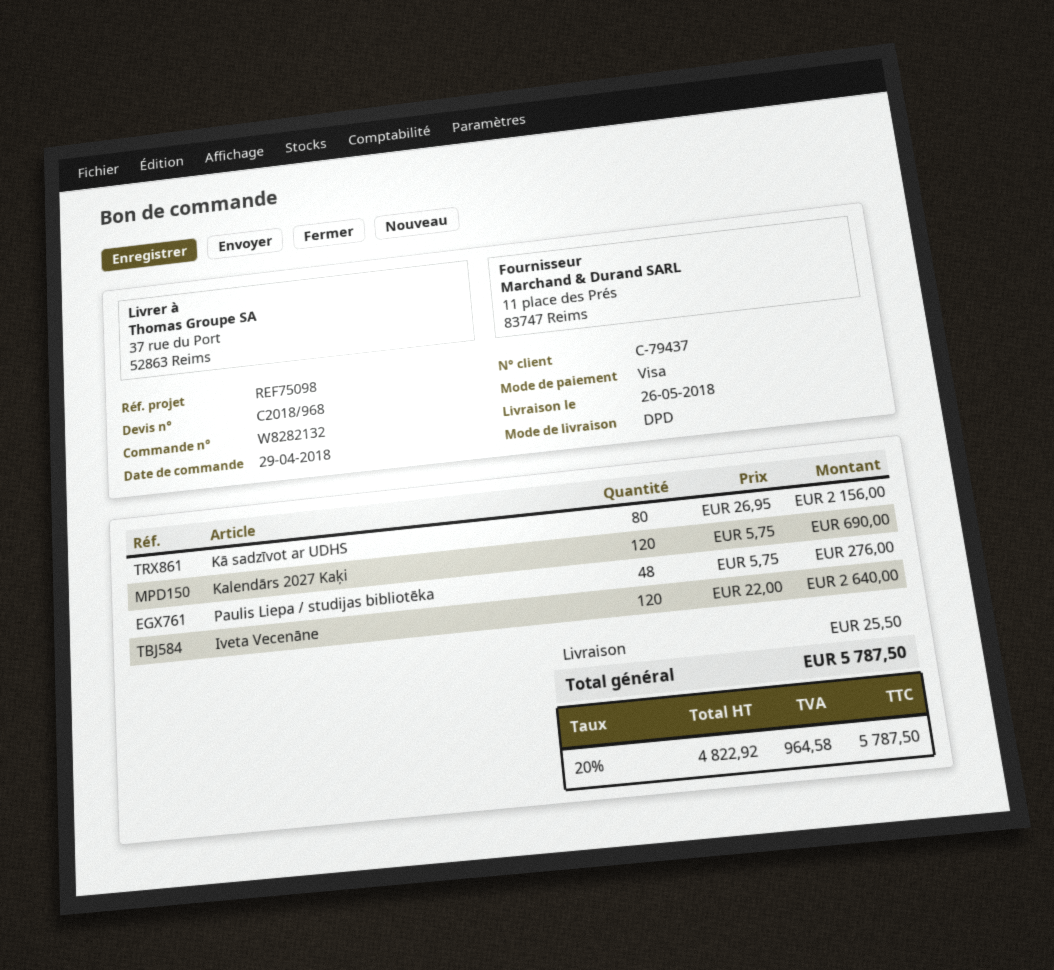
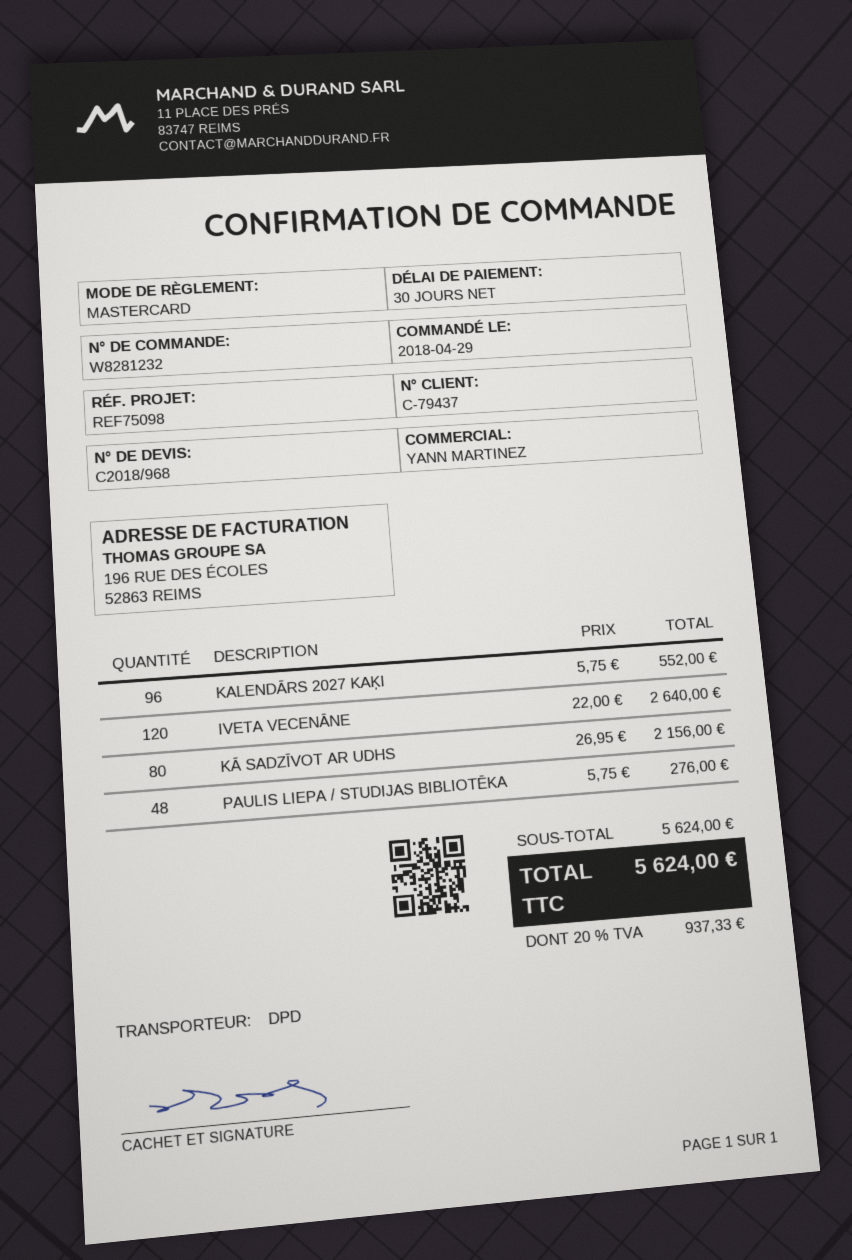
order number: W8282132 -> W8281232
payment method: Visa -> Mastercard
Kalendārs 2027 Kaķi: 120 x 5.75 = 690.00 -> 96 x 5.75 = 552.00
shipping: 25.50 -> none
tax: 20% = 964.58 -> 20% = 937.33
total: 5787.50 -> 5624.00

